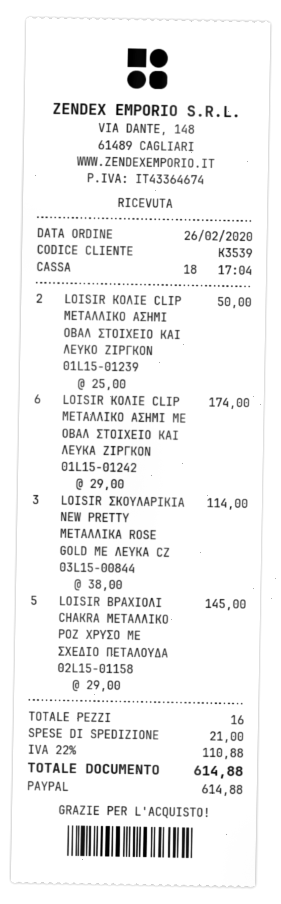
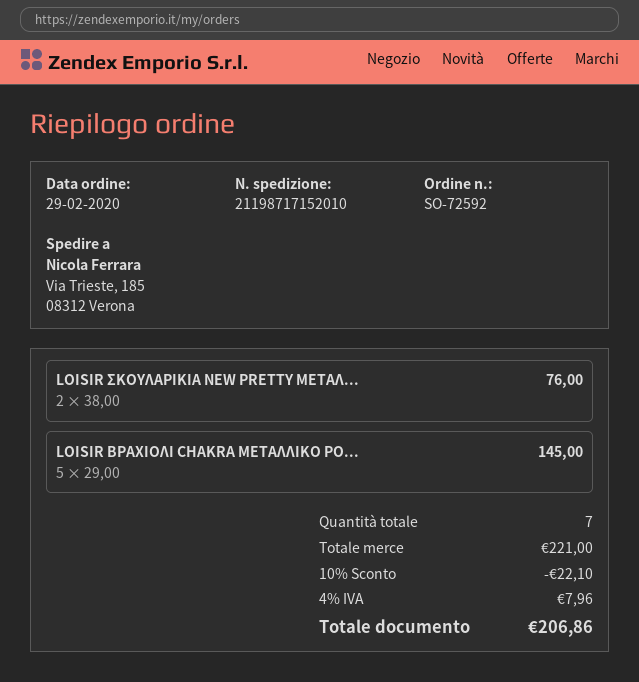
order date: 2020-02-26 -> 2020-02-29
LOISIR ΚΟΛΙΕ CLIP ΜΕΤΑΛΛΙΚΟ ΑΣΗΜΙ ΟΒΑΛ ΣΤΟΙΧΕΙΟ ΚΑΙ ΛΕΥΚΟ ΖΙΡΓΚΟΝ 01L15-01239: 2 x 25.00 = 50.00 -> none
LOISIR ΚΟΛΙΕ CLIP ΜΕΤΑΛΛΙΚΟ ΑΣΗΜΙ ΜΕ ΟΒΑΛ ΣΤΟΙΧΕΙΟ ΚΑΙ ΛΕΥΚΑ ΖΙΡΓΚΟΝ 01L15-01242: 6 x 29.00 = 174.00 -> none
LOISIR ΣΚΟΥΛΑΡΙΚΙΑ NEW PRETTY ΜΕΤΑΛΛΙΚΑ ROSE GOLD ME ΛΕΥΚΑ CZ 03L15-00844: 3 x 38.00 = 114.00 -> 2 x 38.00 = 76.00
total quantity: 16 -> 7
discount: none -> 10% = 22.10
shipping: 21.00 -> none
tax: 22% = 110.88 -> 4% = 7.96
total: 614.88 -> 206.86

